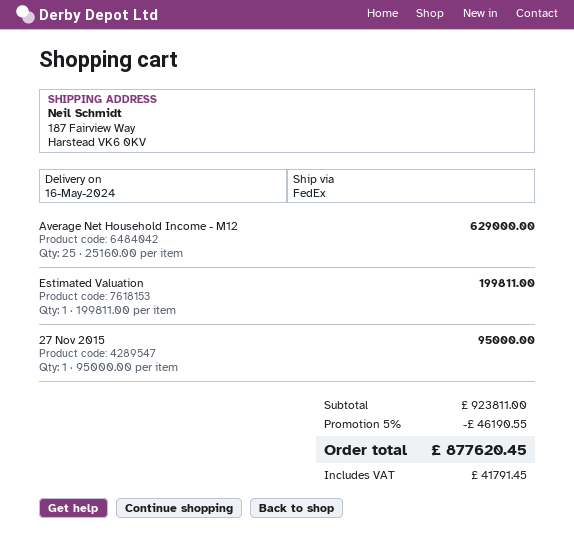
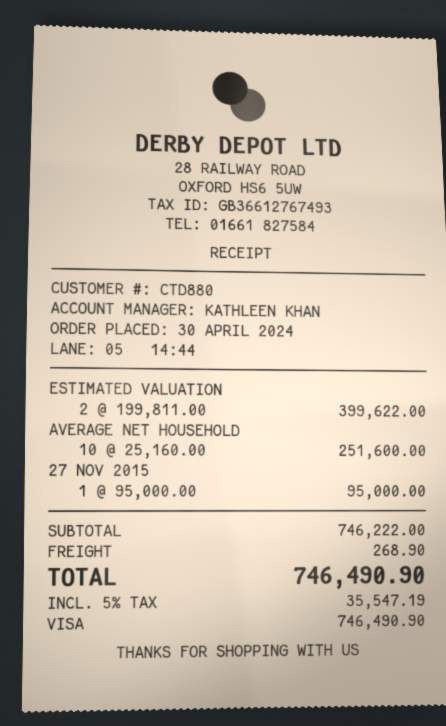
Average Net Household Income - M12: 25 x 25160.00 = 629000.00 -> 10 x 25160.00 = 251600.00
Estimated Valuation: 1 x 199811.00 = 199811.00 -> 2 x 199811.00 = 399622.00
subtotal: 923811.00 -> 746222.00
discount: 5% = 46190.55 -> none
shipping: none -> 268.90
tax: 41791.45 -> 35547.19
total: 877620.45 -> 746490.90

